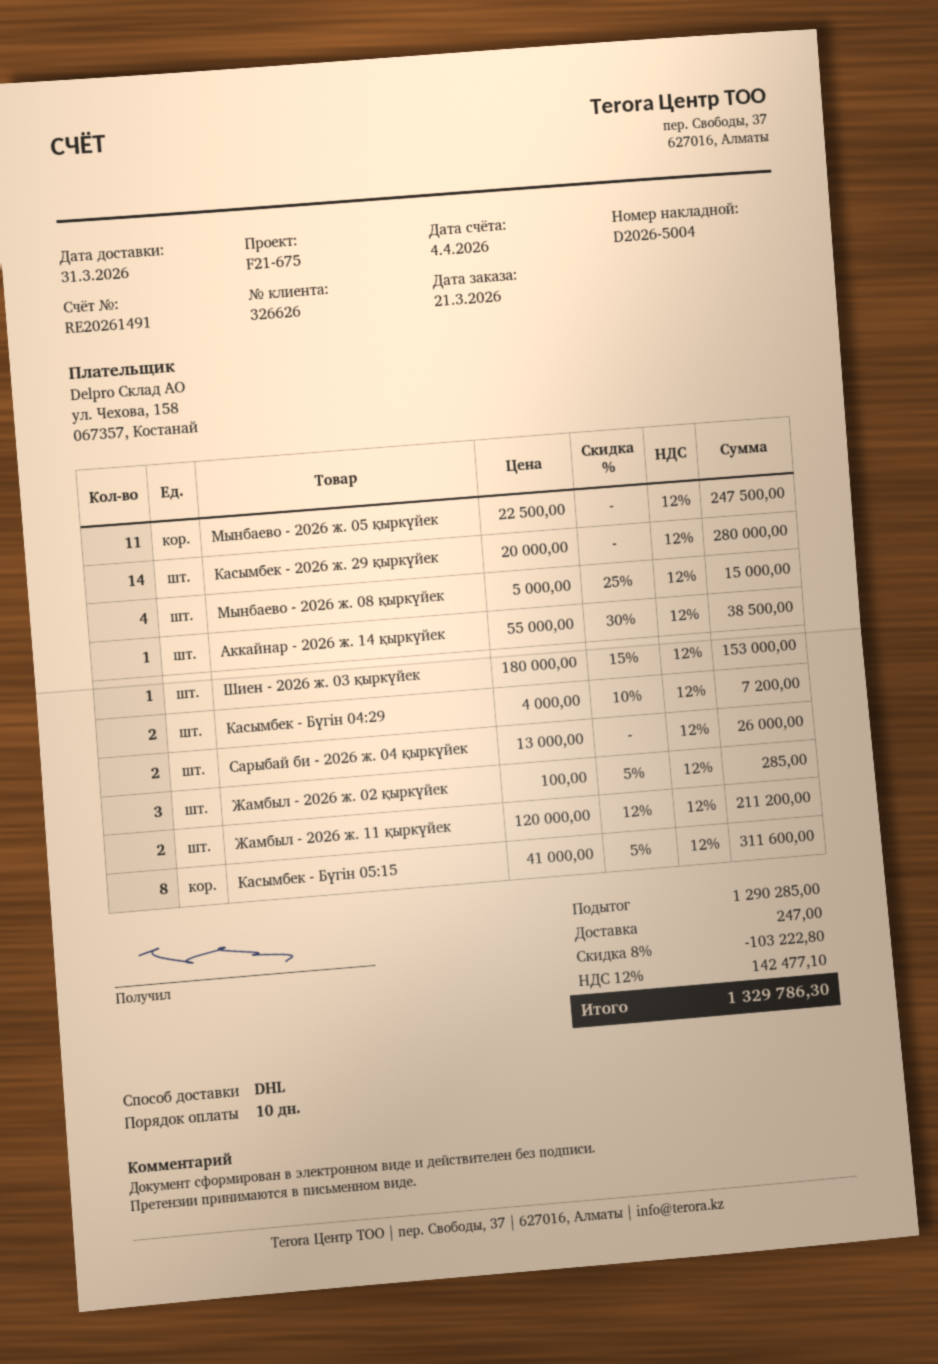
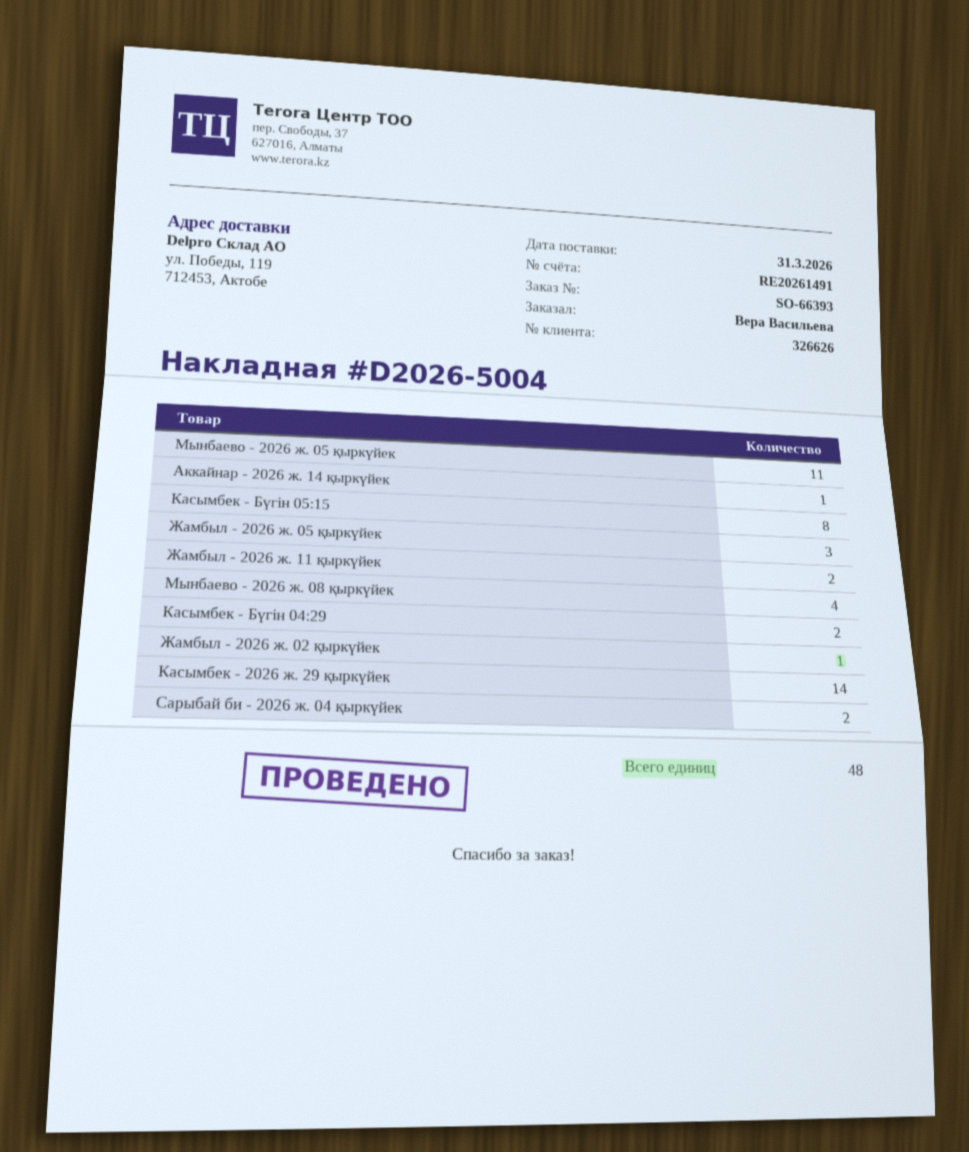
Шиен - 2026 ж. 03 қыркүйек: 1 -> none
Жамбыл - 2026 ж. 02 қыркүйек: 3 -> 1
Жамбыл - 2026 ж. 05 қыркүйек: none -> 3

